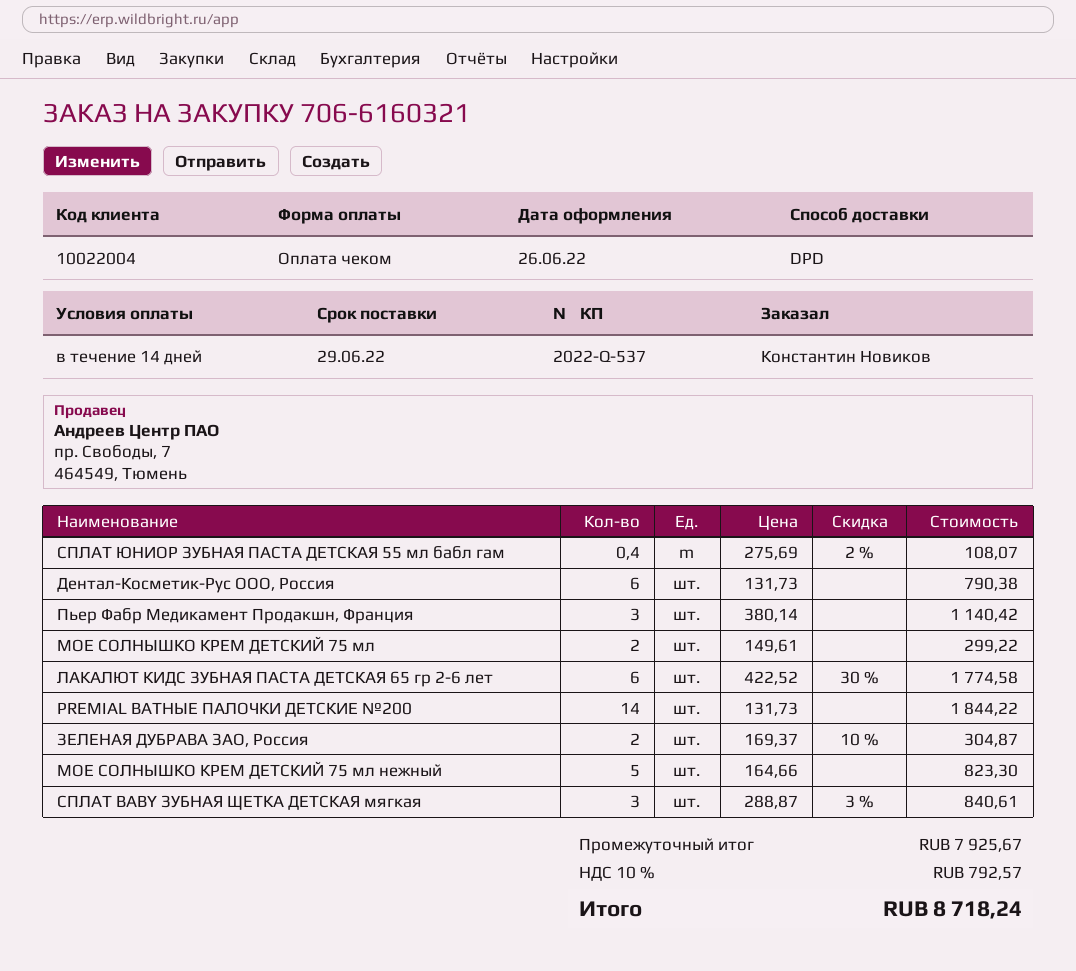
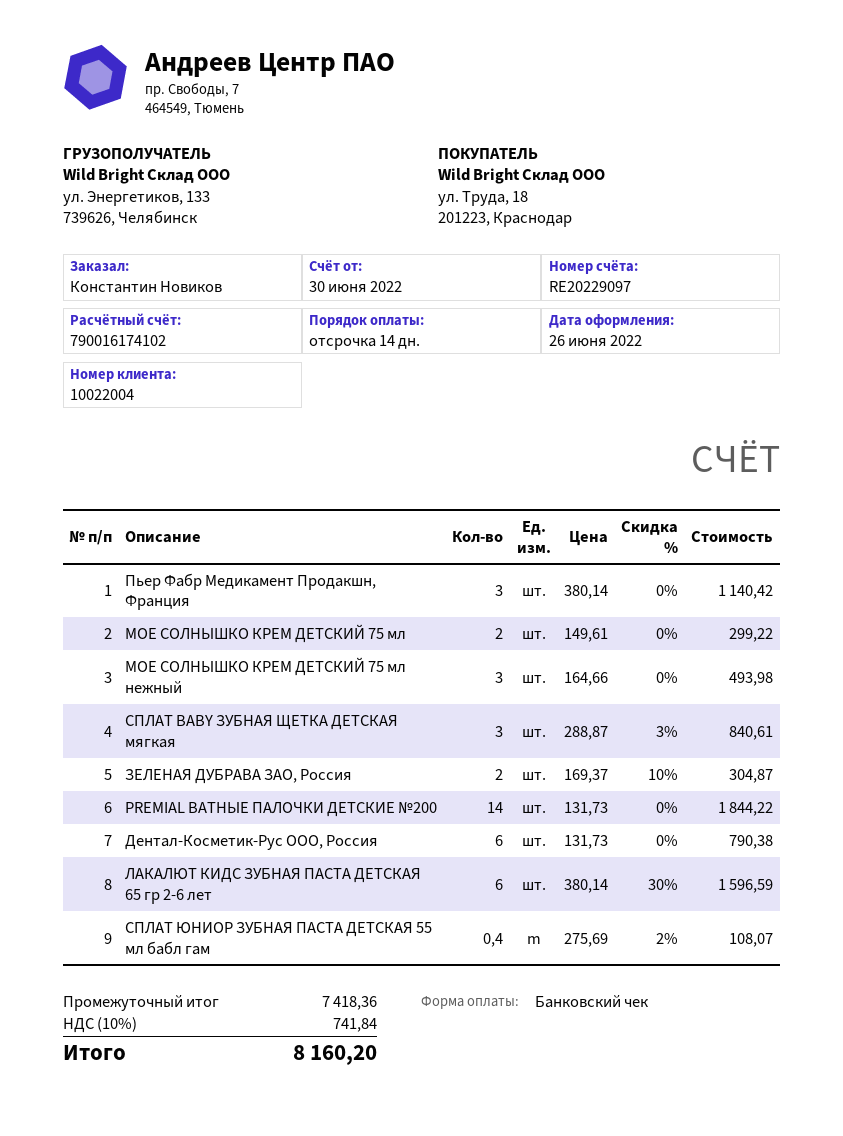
ЛАКАЛЮТ КИДС ЗУБНАЯ ПАСТА ДЕТСКАЯ 65 гр 2-6 лет: 6 x 422.52 - 30% = 1774.58 -> 6 x 380.14 - 30% = 1596.59
МОЕ СОЛНЫШКО КРЕМ ДЕТСКИЙ 75 мл нежный: 5 x 164.66 = 823.30 -> 3 x 164.66 = 493.98
subtotal: 7925.67 -> 7418.36
tax: 10% = 792.57 -> 10% = 741.84
total: 8718.24 -> 8160.20

